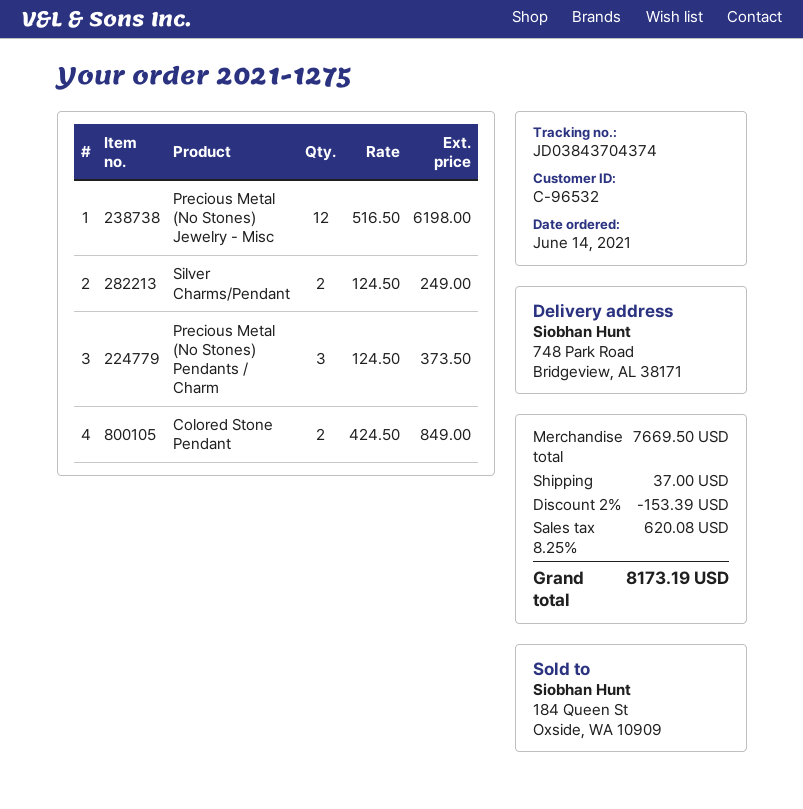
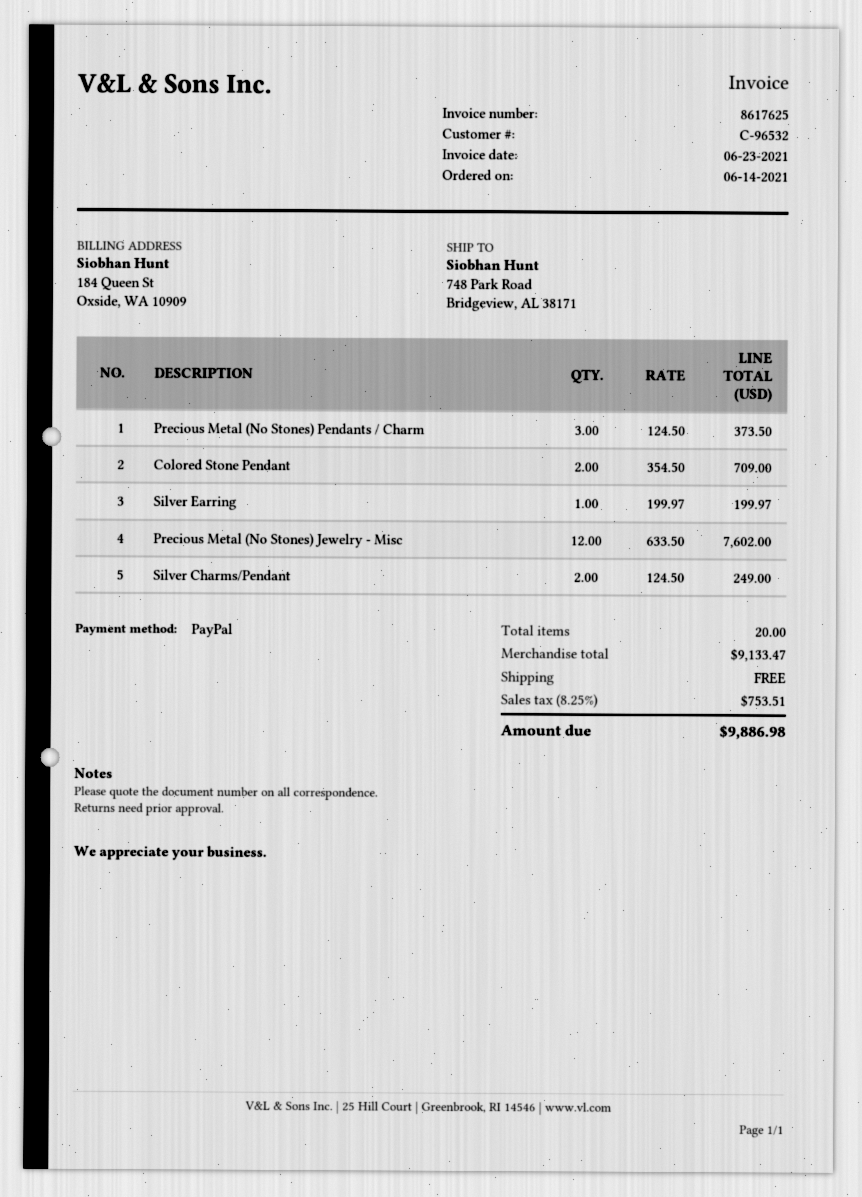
Precious Metal (No Stones) Jewelry - Misc: 12 x 516.50 = 6198.00 -> 12 x 633.50 = 7602.00
Colored Stone Pendant: 2 x 424.50 = 849.00 -> 2 x 354.50 = 709.00
Silver Earring: none -> 1 x 199.97 = 199.97
subtotal: 7669.50 -> 9133.47
discount: 2% = 153.39 -> none
shipping: 37.00 -> 0.00
tax: 8.25% = 620.08 -> 8.25% = 753.51
total: 8173.19 -> 9886.98

